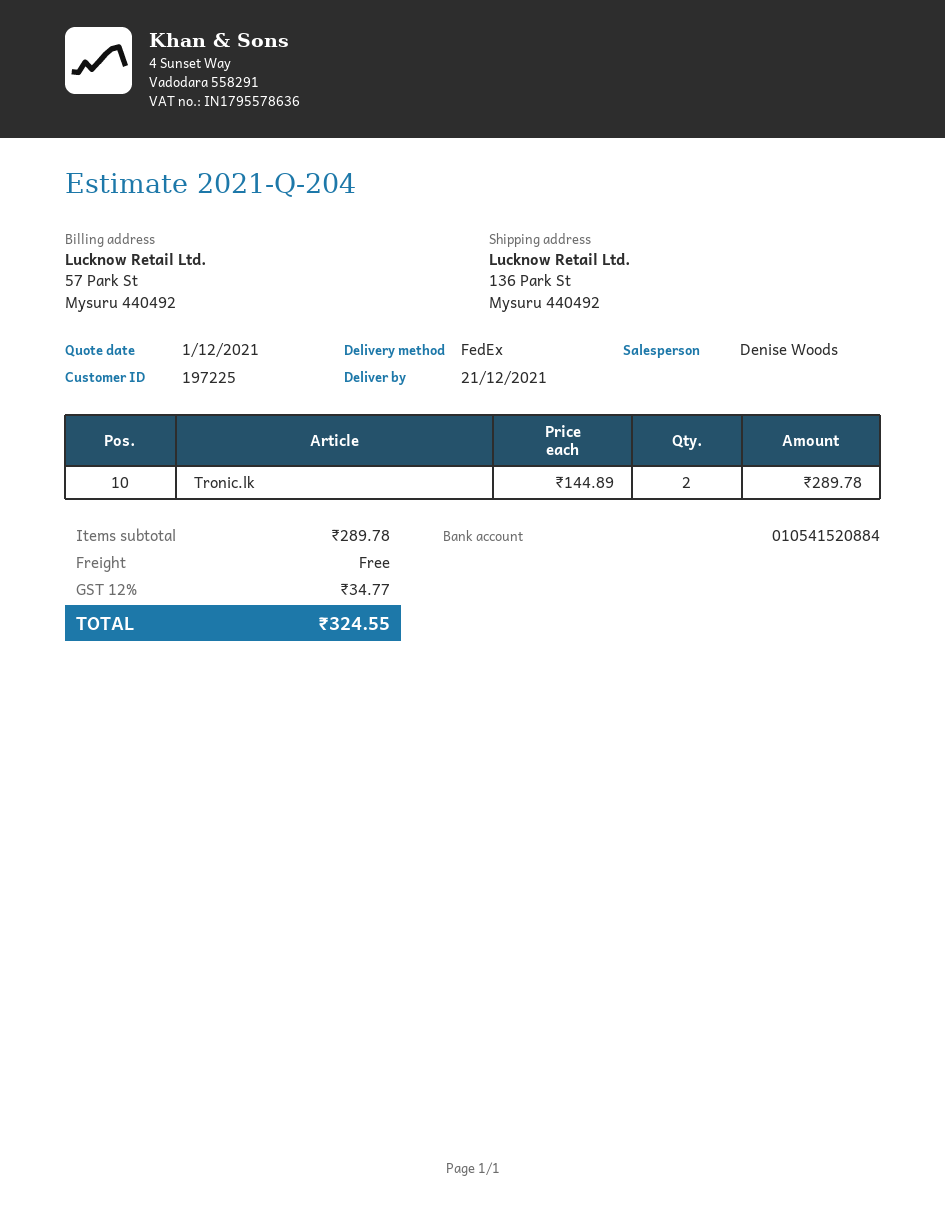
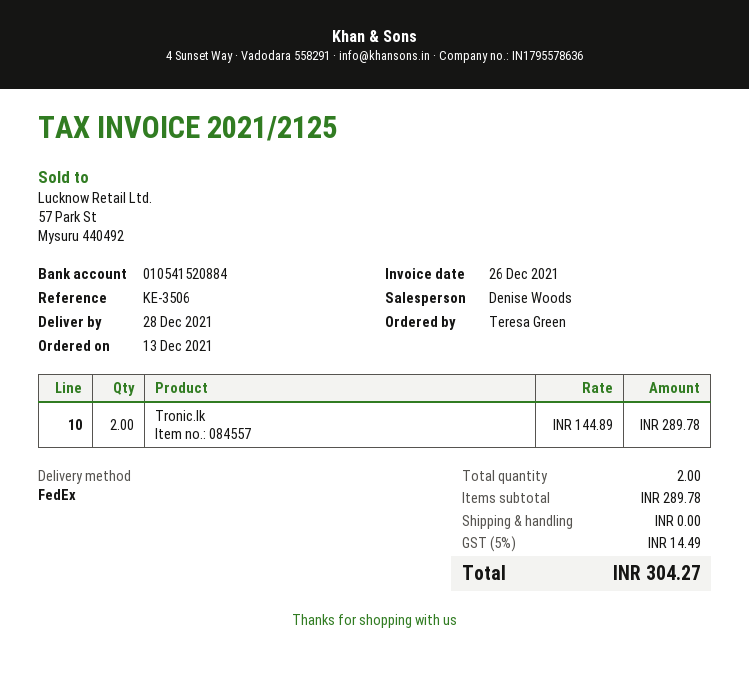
delivery date: 2021-12-21 -> 2021-12-28
tax: 12% = 34.77 -> 5% = 14.49
total: 324.55 -> 304.27

